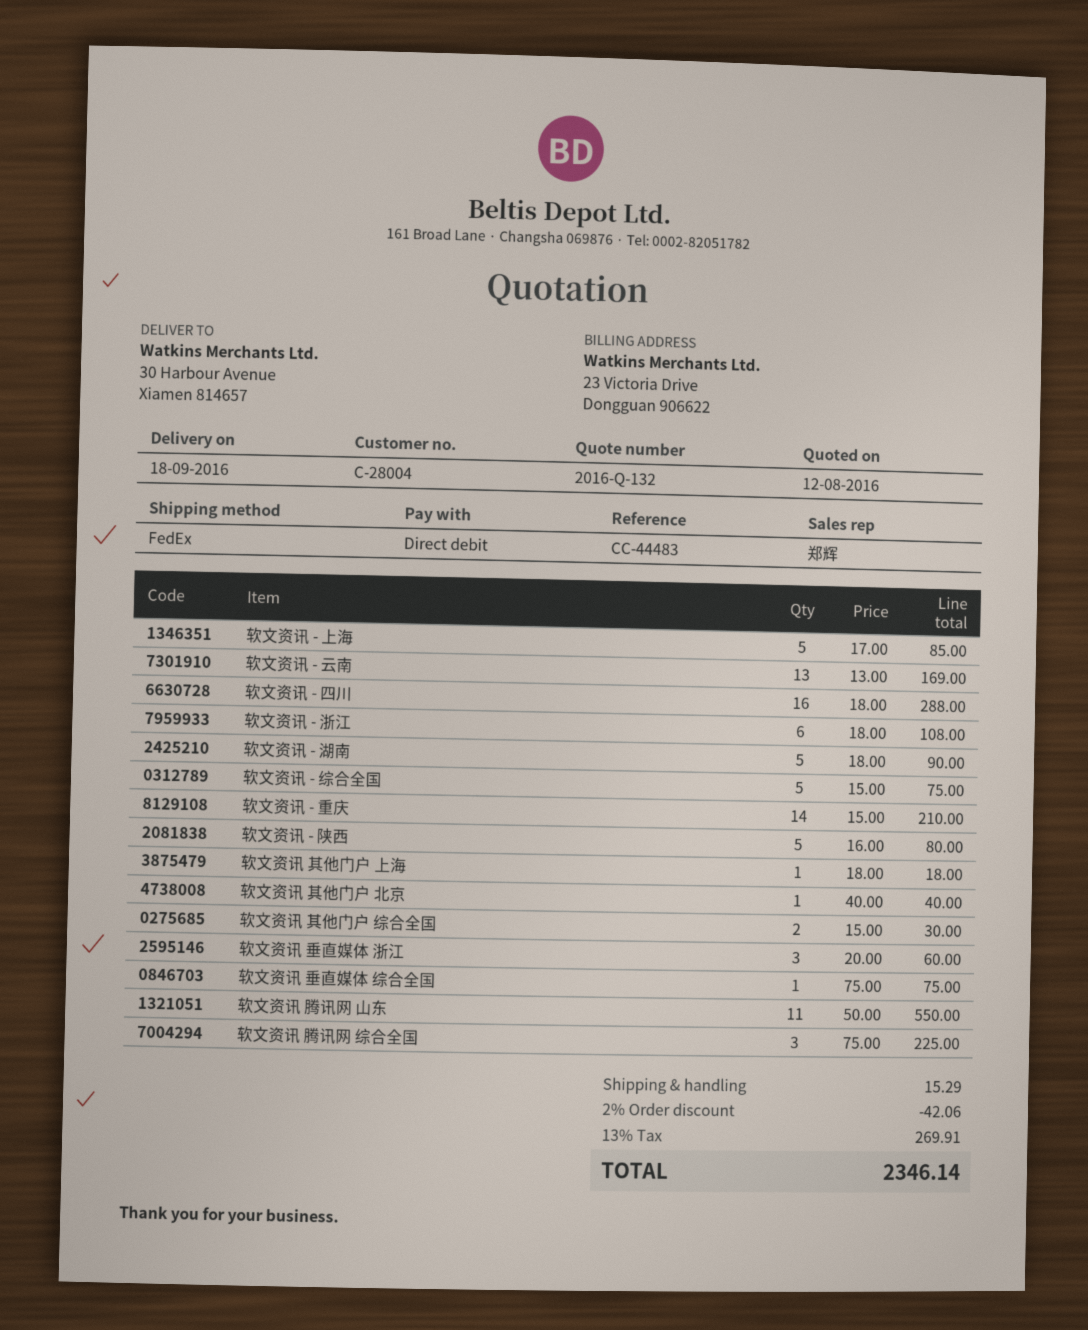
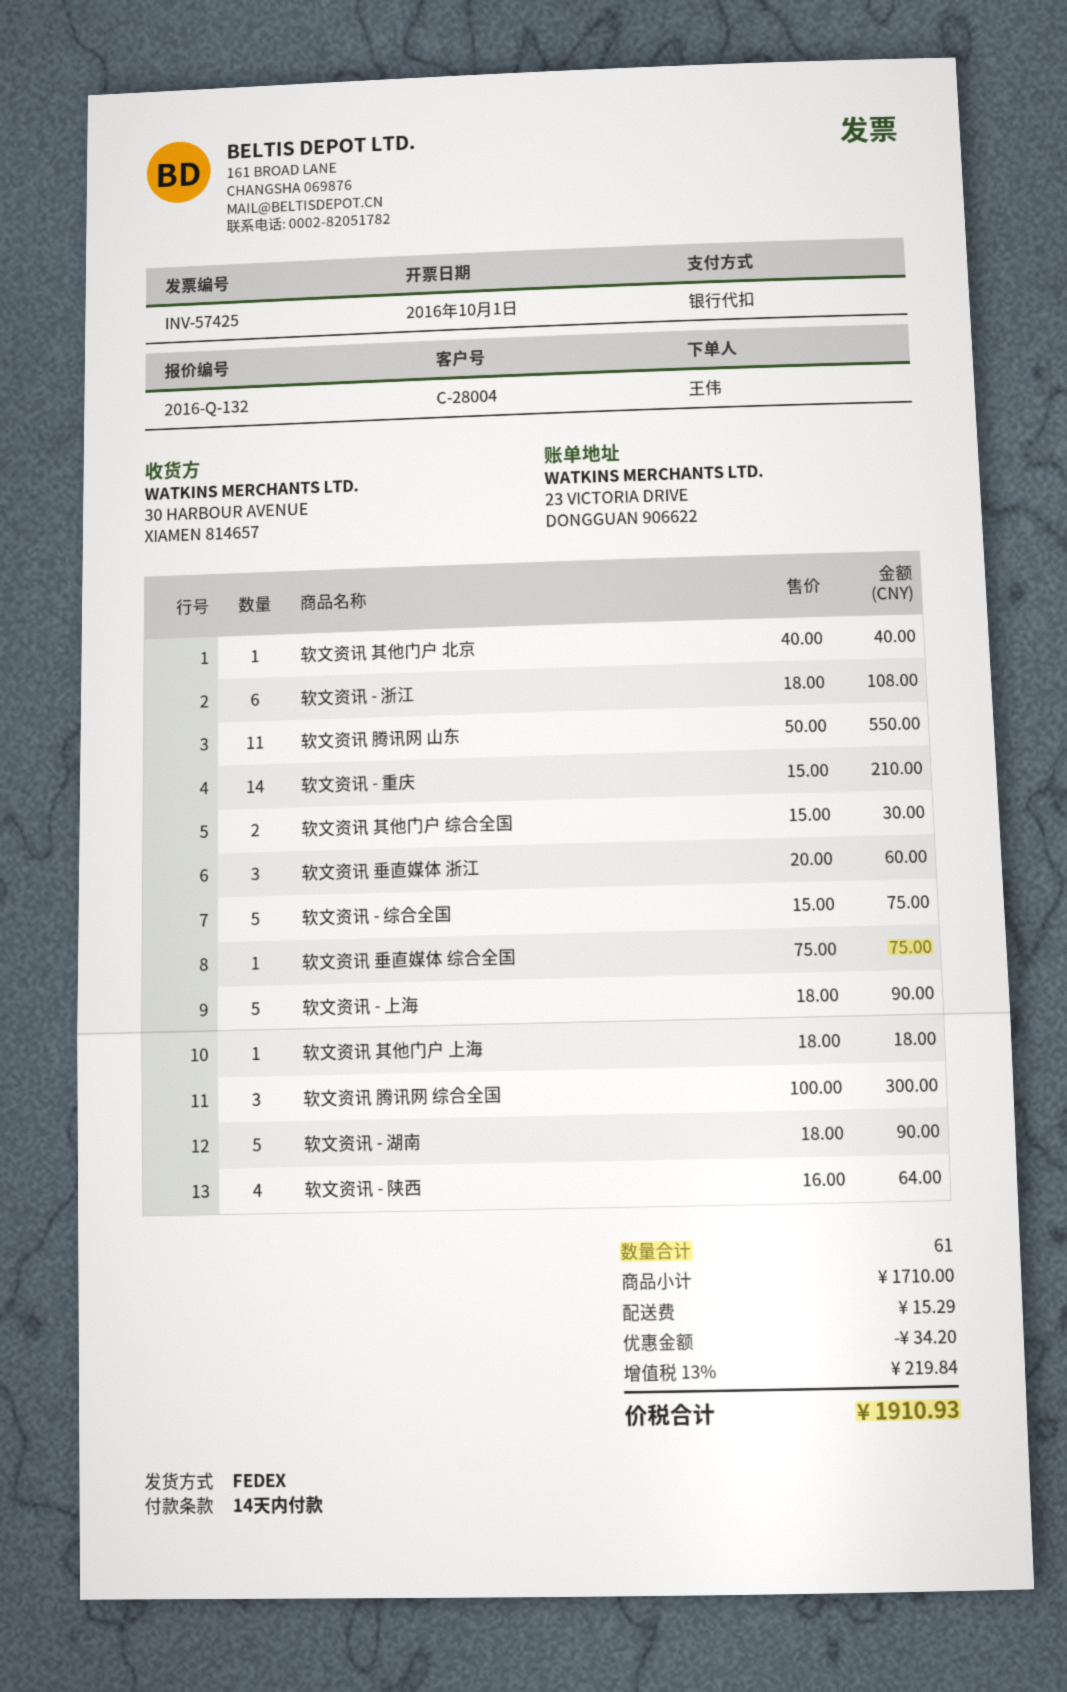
软文资讯 - 上海: 5 x 17.00 = 85.00 -> 5 x 18.00 = 90.00
软文资讯 - 云南: 13 x 13.00 = 169.00 -> none
软文资讯 - 四川: 16 x 18.00 = 288.00 -> none
软文资讯 - 陕西: 5 x 16.00 = 80.00 -> 4 x 16.00 = 64.00
软文资讯 腾讯网 综合全国: 3 x 75.00 = 225.00 -> 3 x 100.00 = 300.00
discount: 42.06 -> 34.20
tax: 13% = 269.91 -> 13% = 219.84
total: 2346.14 -> 1910.93

